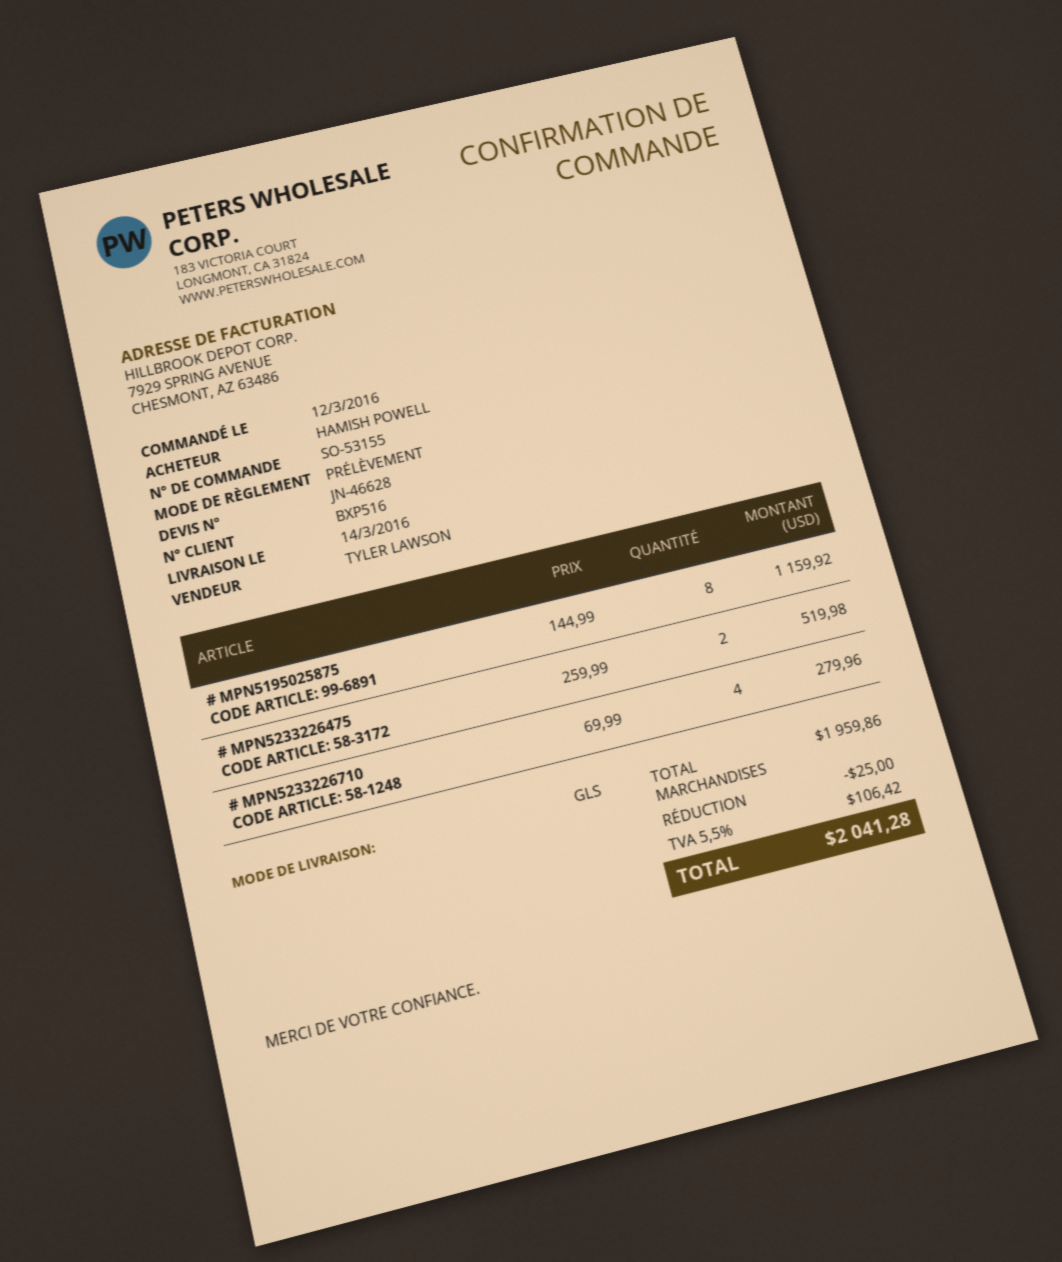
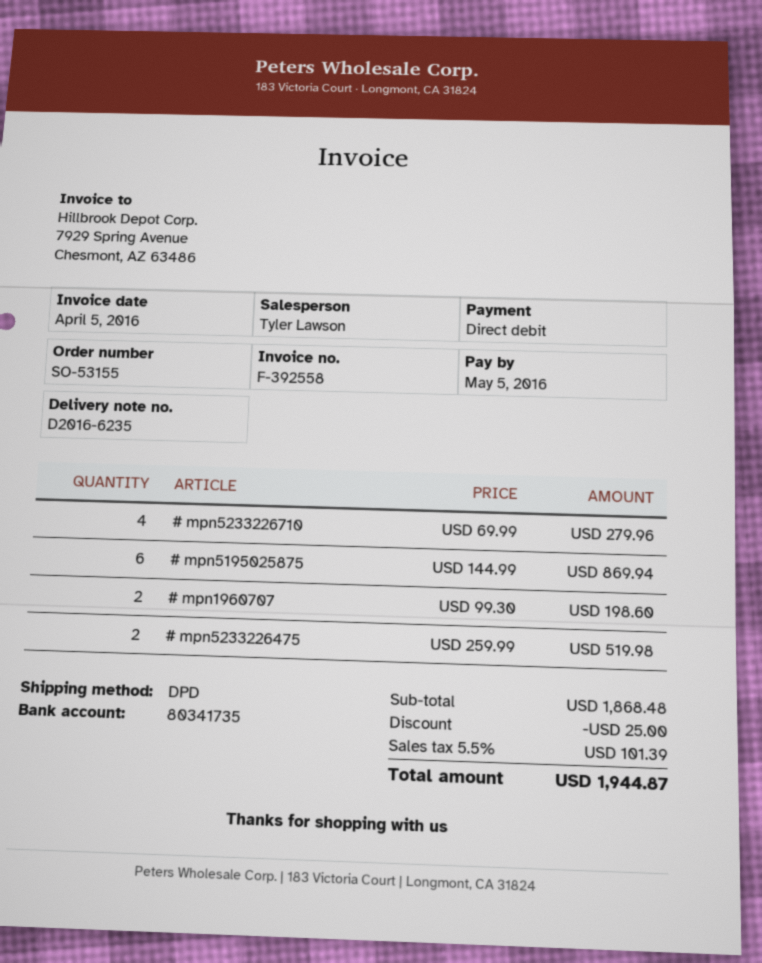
shipping method: GLS -> DPD
# MPN5195025875: 8 x 144.99 = 1159.92 -> 6 x 144.99 = 869.94
# mpn1960707: none -> 2 x 99.30 = 198.60
subtotal: 1959.86 -> 1868.48
tax: 5.5% = 106.42 -> 5.5% = 101.39
total: 2041.28 -> 1944.87

